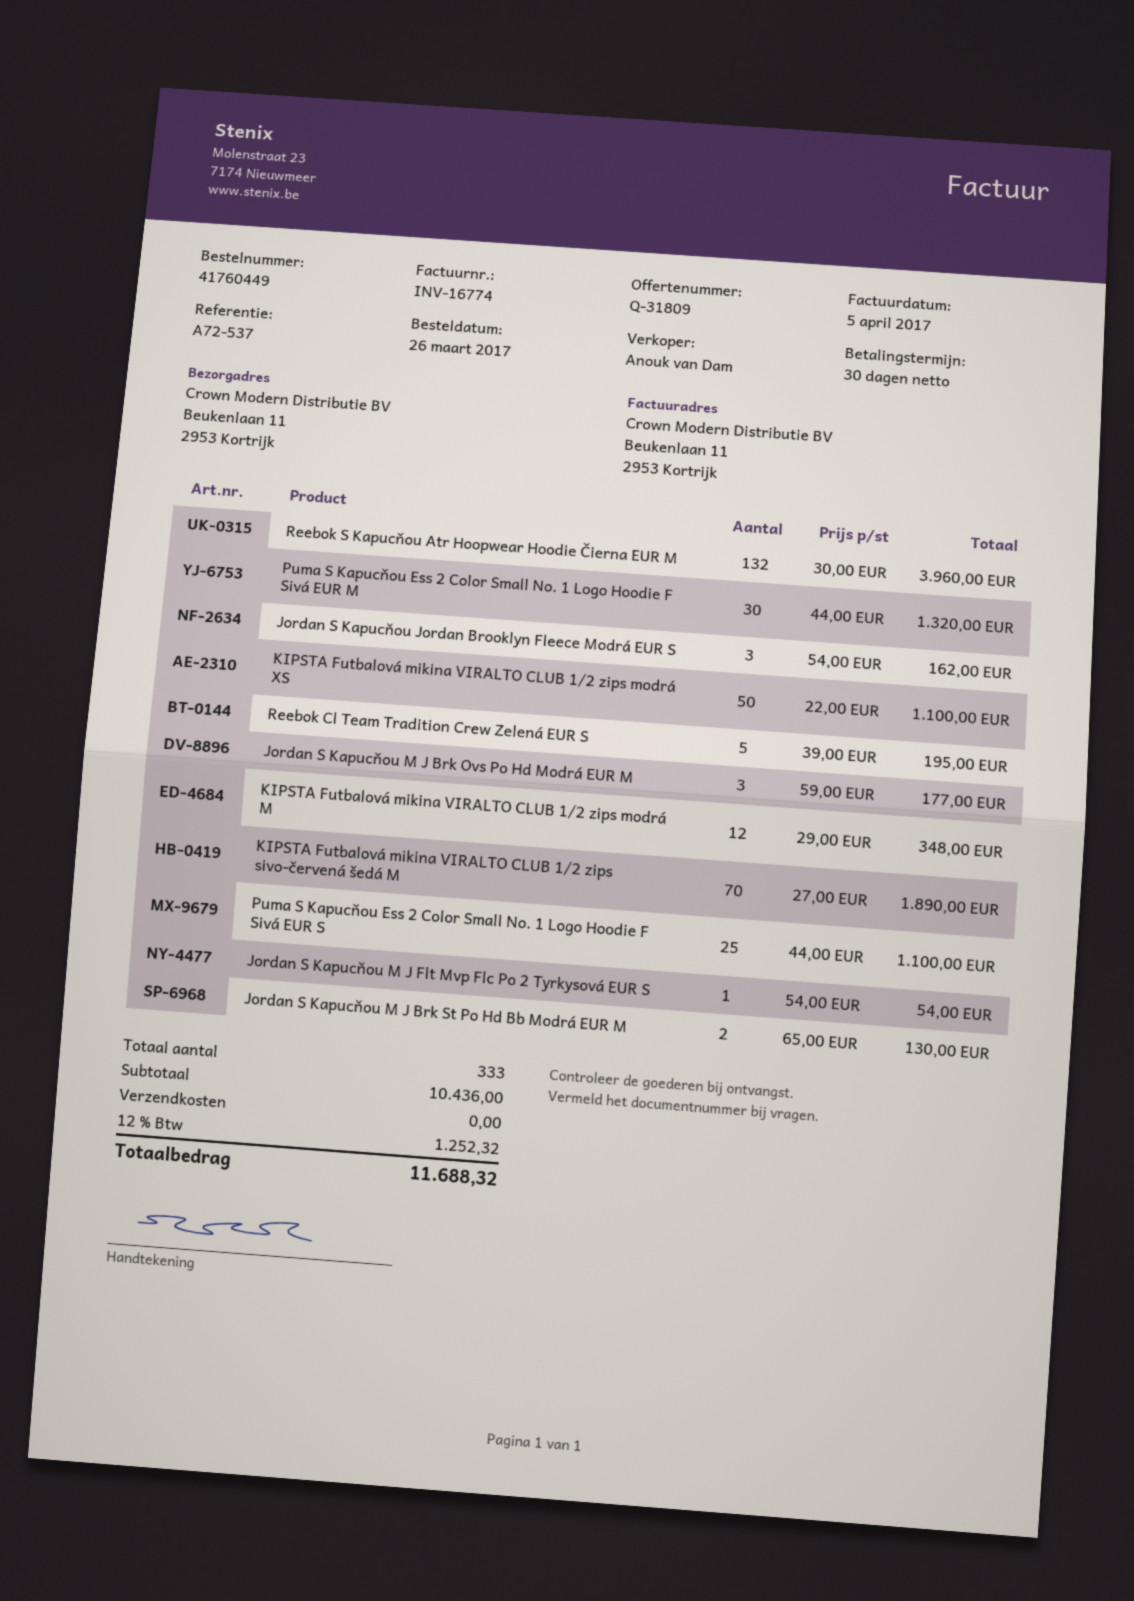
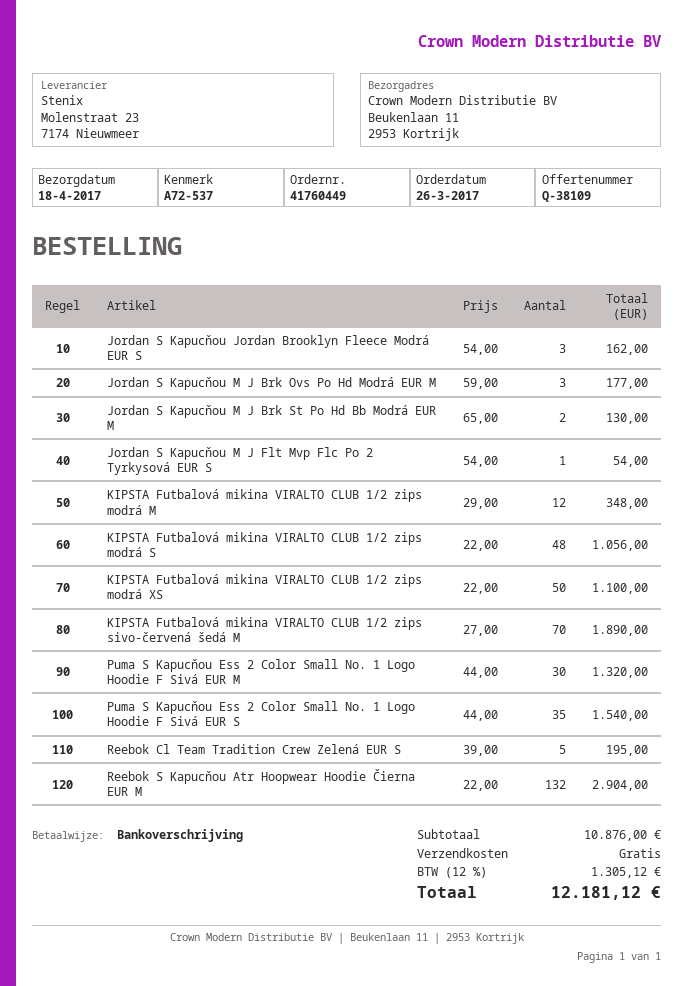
quote number: Q-31809 -> Q-38109
Reebok S Kapucňou Atr Hoopwear Hoodie Čierna EUR M: 132 x 30.00 = 3960.00 -> 132 x 22.00 = 2904.00
Puma S Kapucňou Ess 2 Color Small No. 1 Logo Hoodie F Sivá EUR S: 25 x 44.00 = 1100.00 -> 35 x 44.00 = 1540.00
KIPSTA Futbalová mikina VIRALTO CLUB 1/2 zips modrá S: none -> 48 x 22.00 = 1056.00
subtotal: 10436.00 -> 10876.00
tax: 12% = 1252.32 -> 12% = 1305.12
total: 11688.32 -> 12181.12

